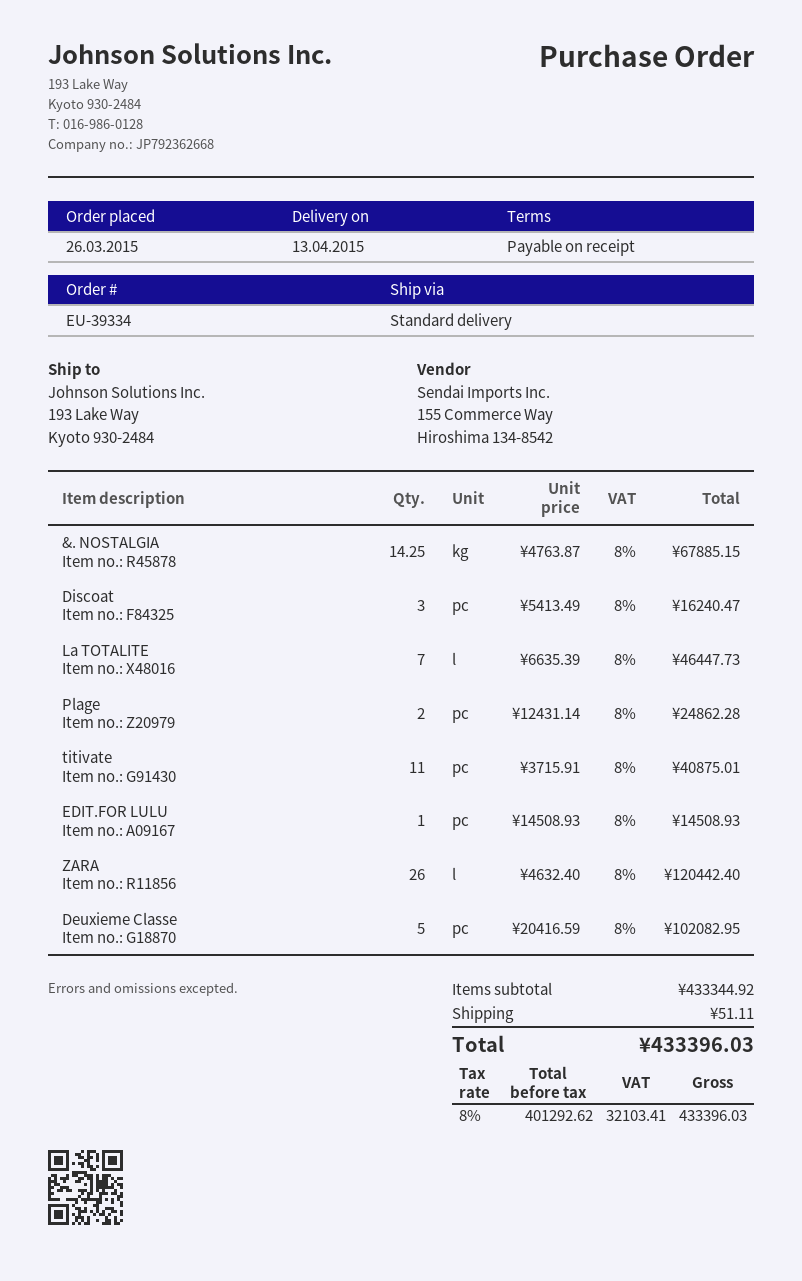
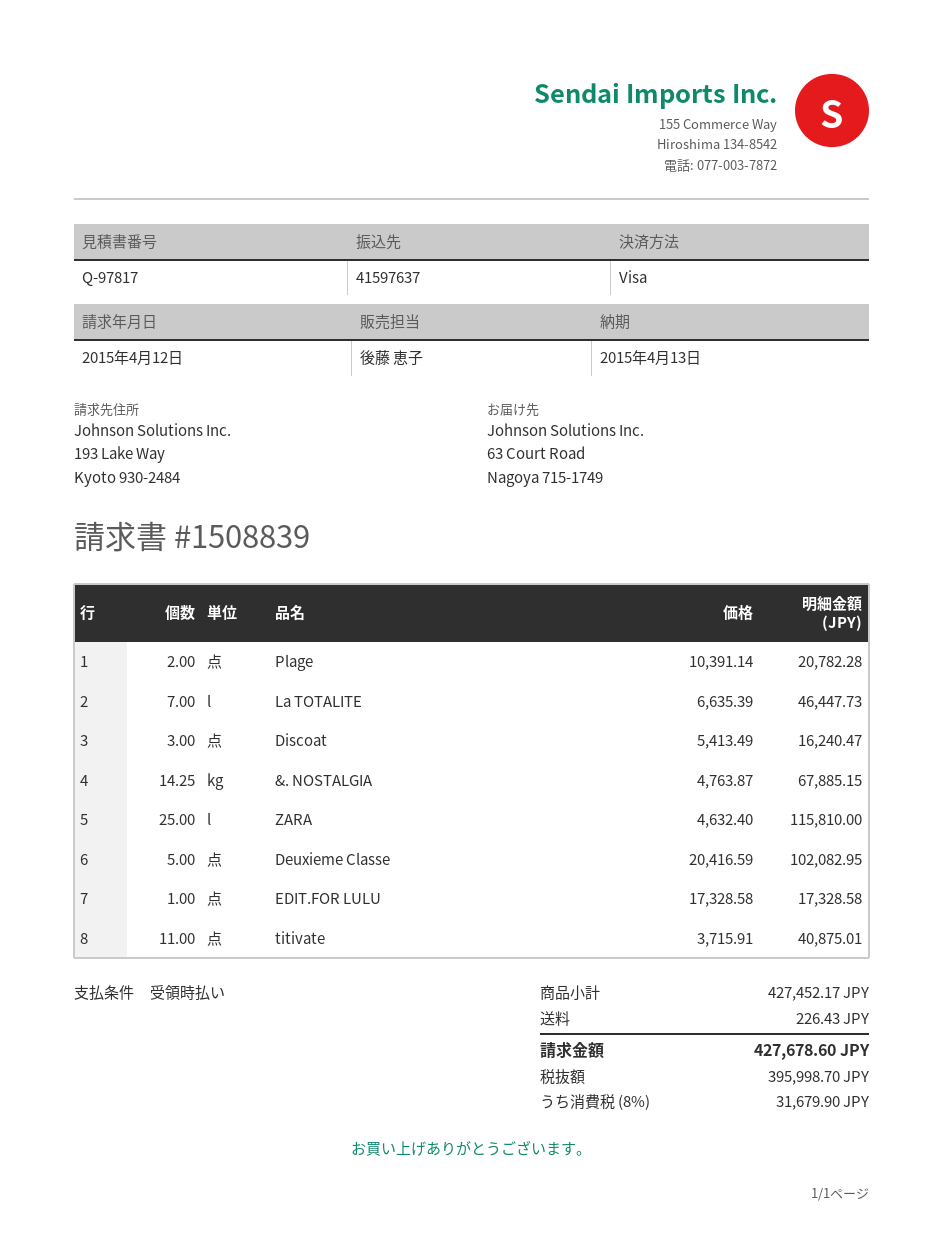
ship to: 193 Lake Way, Kyoto 930-2484 -> 63 Court Road, Nagoya 715-1749
Plage: 2 x 12431.14 = 24862.28 -> 2 x 10391.14 = 20782.28
EDIT.FOR LULU: 1 x 14508.93 = 14508.93 -> 1 x 17328.58 = 17328.58
ZARA: 26 x 4632.40 = 120442.40 -> 25 x 4632.40 = 115810.00
subtotal: 433344.92 -> 427452.17
shipping: 51.11 -> 226.43
net: 401292.62 -> 395998.70
tax: 8% = 32103.41 -> 8% = 31679.90
total: 433396.03 -> 427678.60

